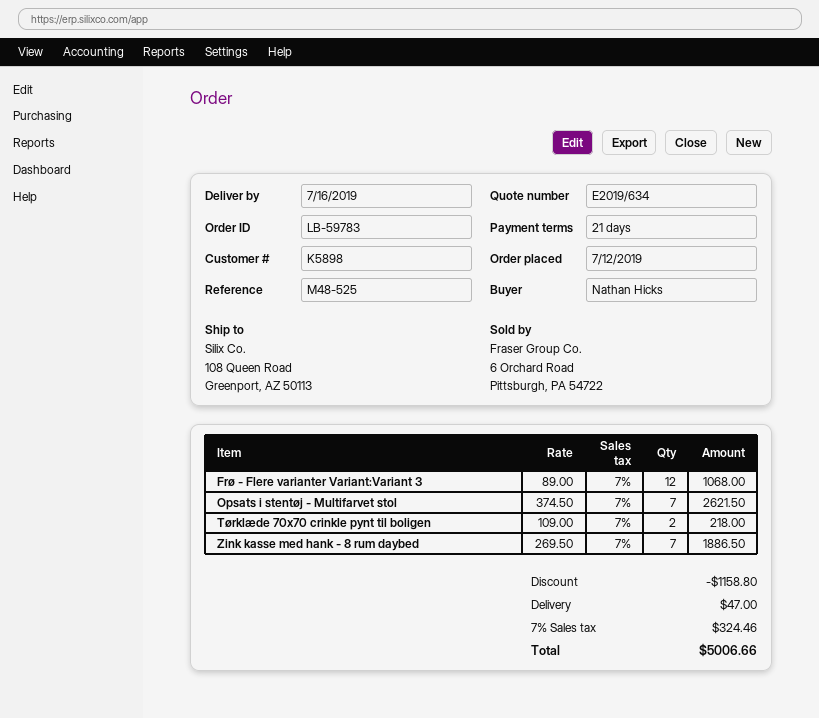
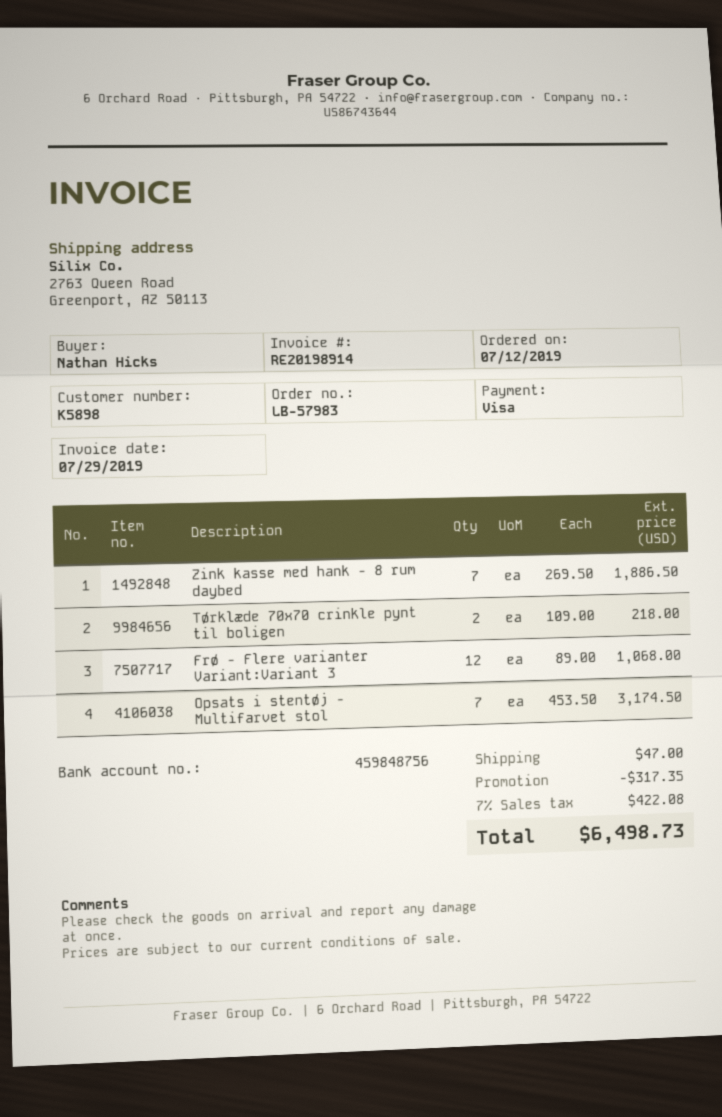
order number: LB-59783 -> LB-57983
ship to: 108 Queen Road, Greenport, AZ 50113 -> 2763 Queen Road, Greenport, AZ 50113
Opsats i stentøj - Multifarvet stol: 7 x 374.50 = 2621.50 -> 7 x 453.50 = 3174.50
discount: 1158.80 -> 317.35
tax: 7% = 324.46 -> 7% = 422.08
total: 5006.66 -> 6498.73

